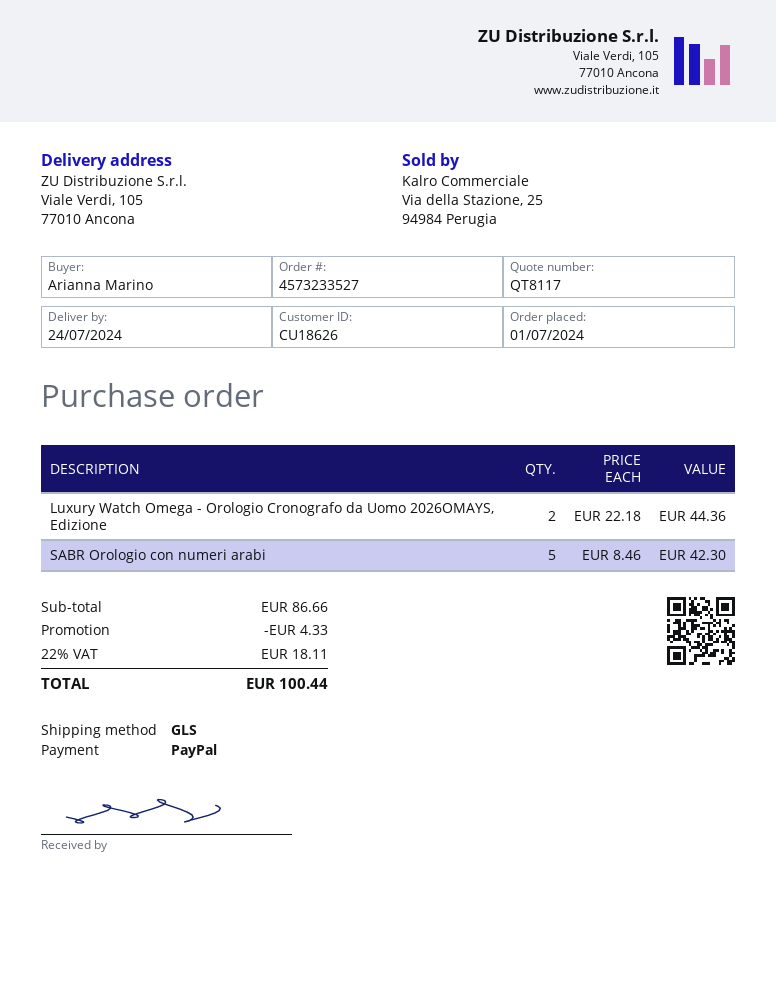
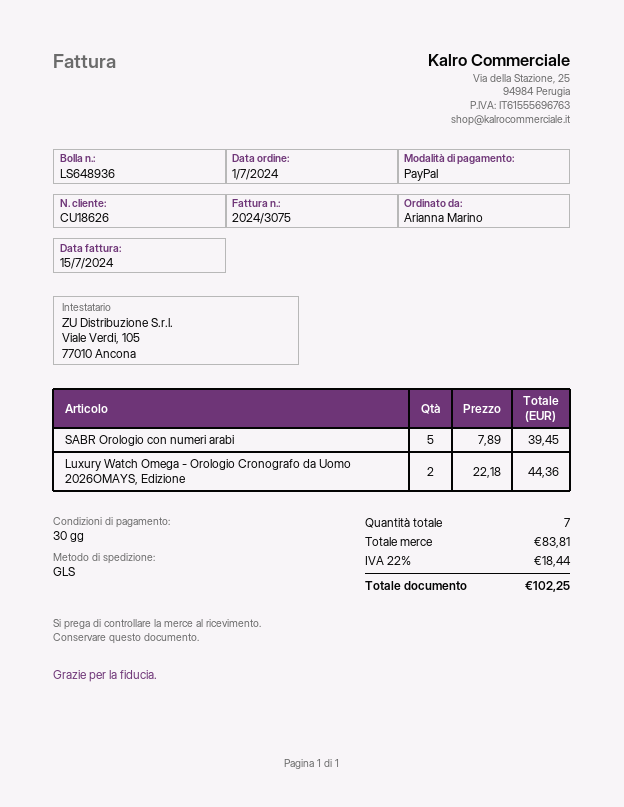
SABR Orologio con numeri arabi: 5 x 8.46 = 42.30 -> 5 x 7.89 = 39.45
subtotal: 86.66 -> 83.81
discount: 4.33 -> none
tax: 22% = 18.11 -> 22% = 18.44
total: 100.44 -> 102.25

